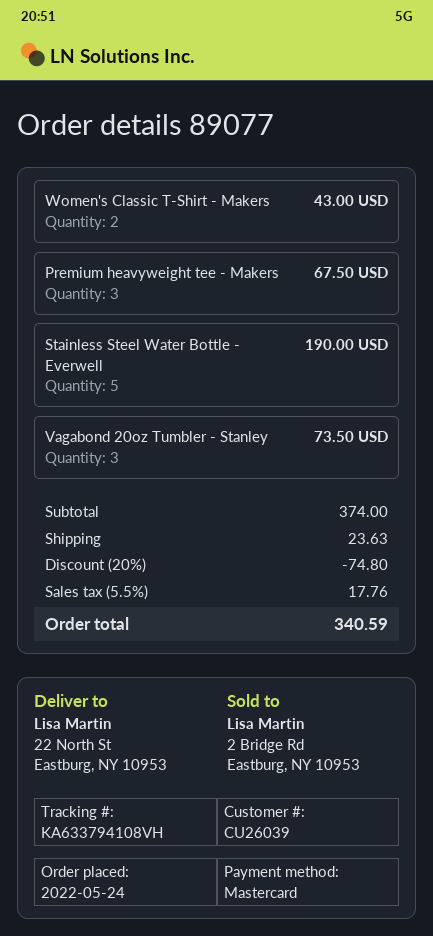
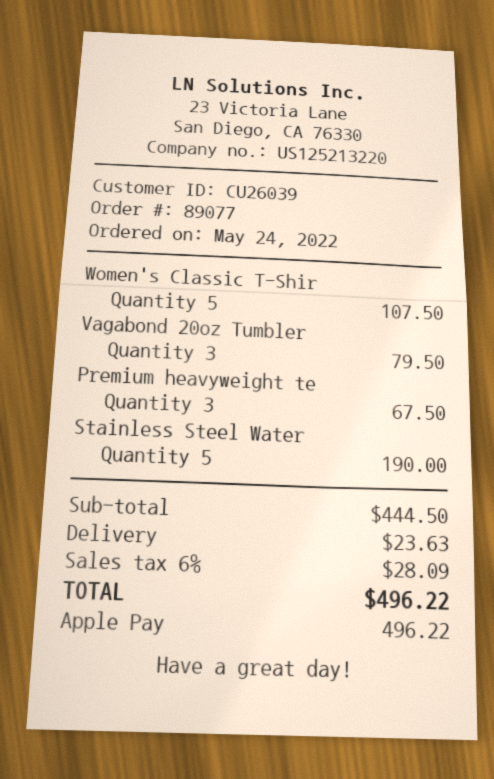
payment method: Mastercard -> Apple Pay
Women's Classic T-Shirt - Makers: 2 for 43.00 -> 5 for 107.50
Vagabond 20oz Tumbler - Stanley: 3 for 73.50 -> 3 for 79.50
subtotal: 374.00 -> 444.50
discount: 20% = 74.80 -> none
tax: 5.5% = 17.76 -> 6% = 28.09
total: 340.59 -> 496.22

